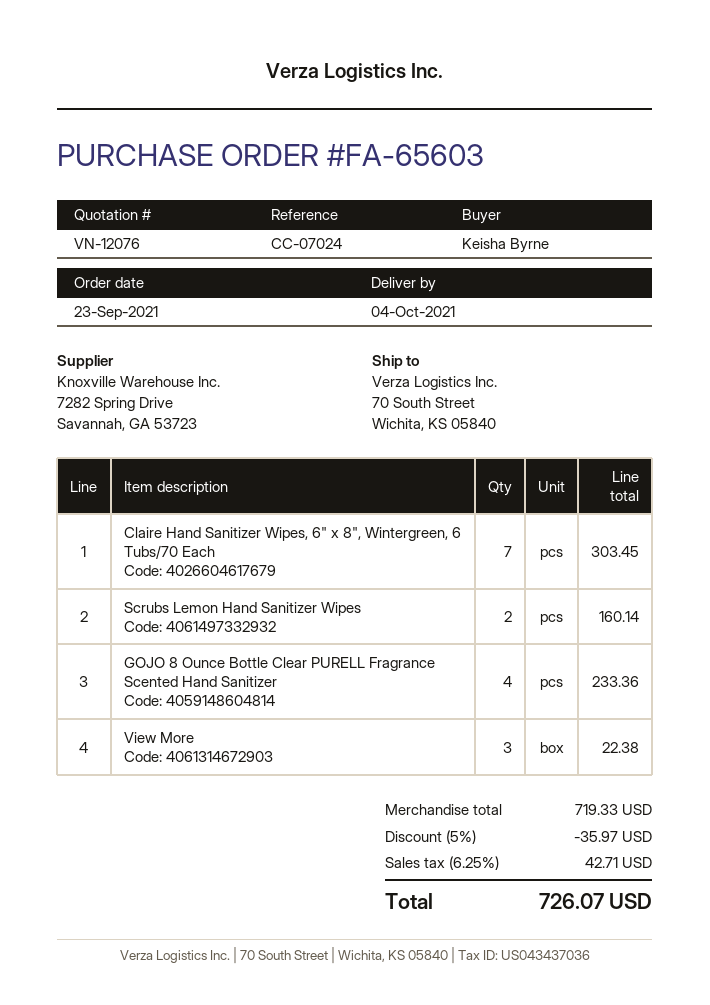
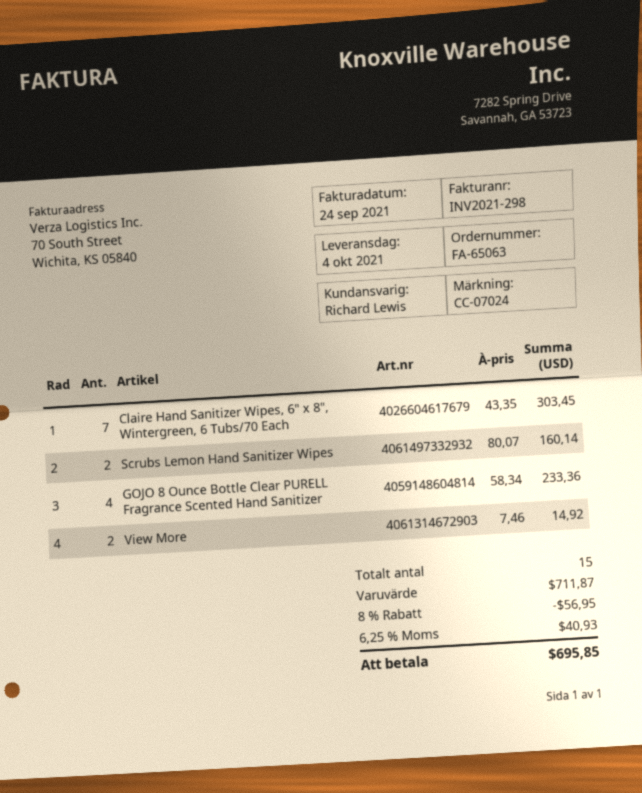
order number: FA-65603 -> FA-65063
View More: 3 for 22.38 -> 2 for 14.92
subtotal: 719.33 -> 711.87
discount: 5% = 35.97 -> 8% = 56.95
tax: 6.25% = 42.71 -> 6.25% = 40.93
total: 726.07 -> 695.85

